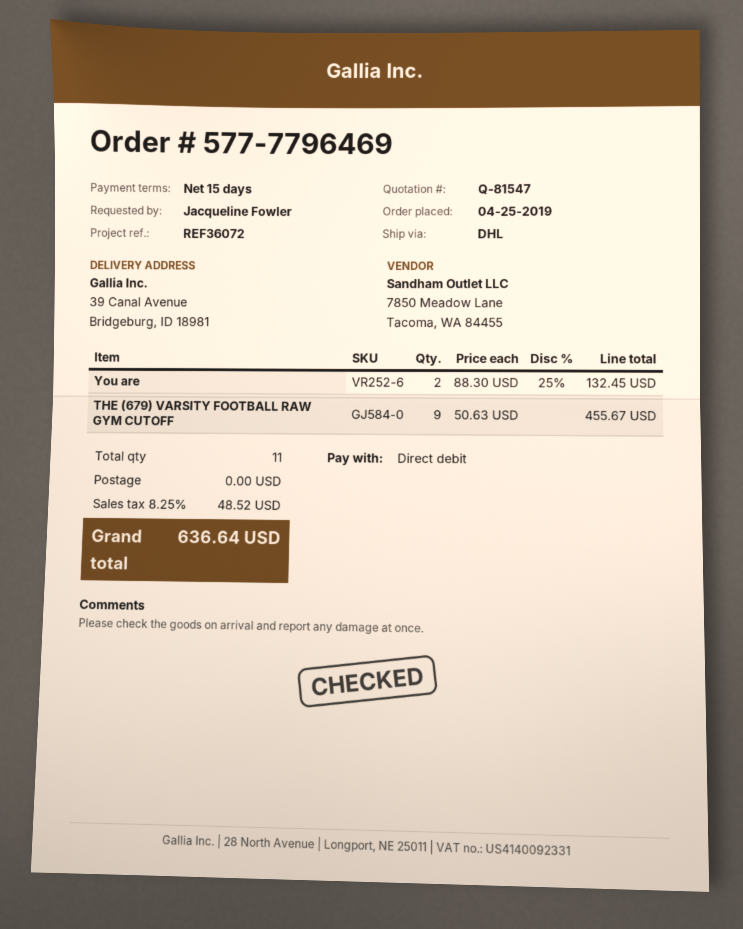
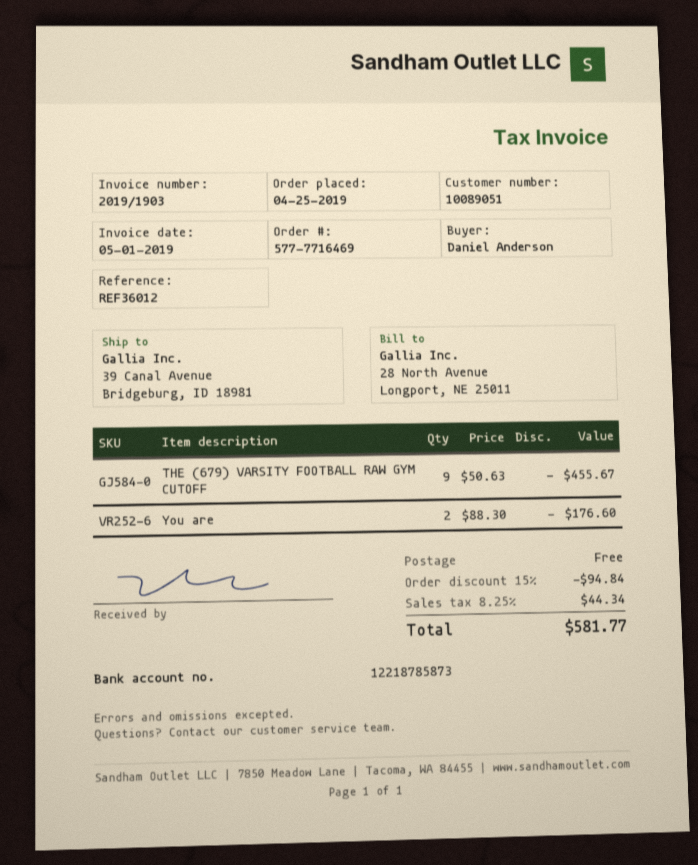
order number: 577-7796469 -> 577-7716469
reference: REF36072 -> REF36012
ordered by: Jacqueline Fowler -> Daniel Anderson
You are: 2 x 88.30 - 25% = 132.45 -> 2 x 88.30 = 176.60
discount: none -> 15% = 94.84
tax: 8.25% = 48.52 -> 8.25% = 44.34
total: 636.64 -> 581.77

